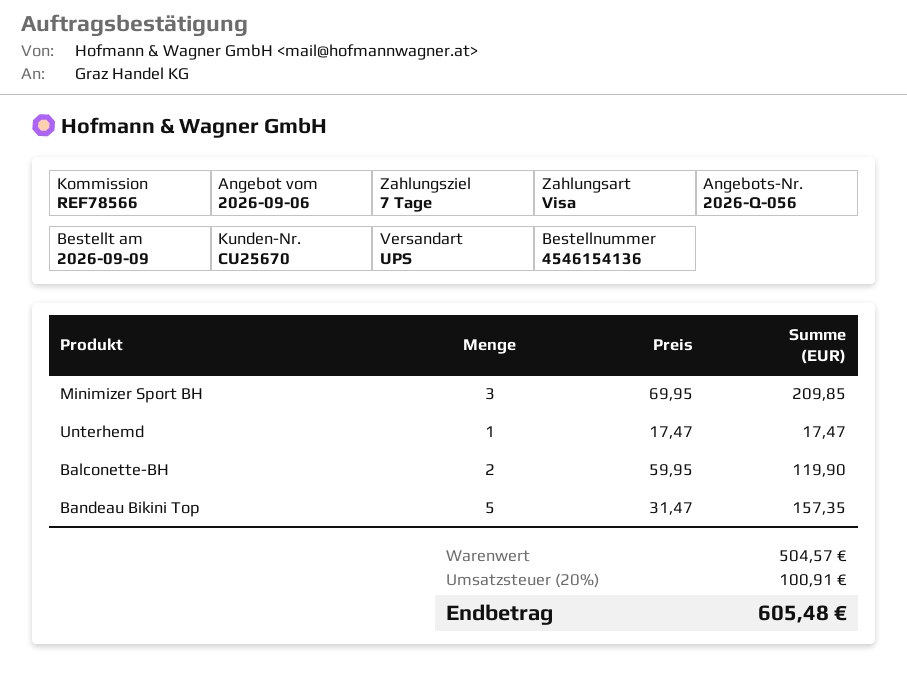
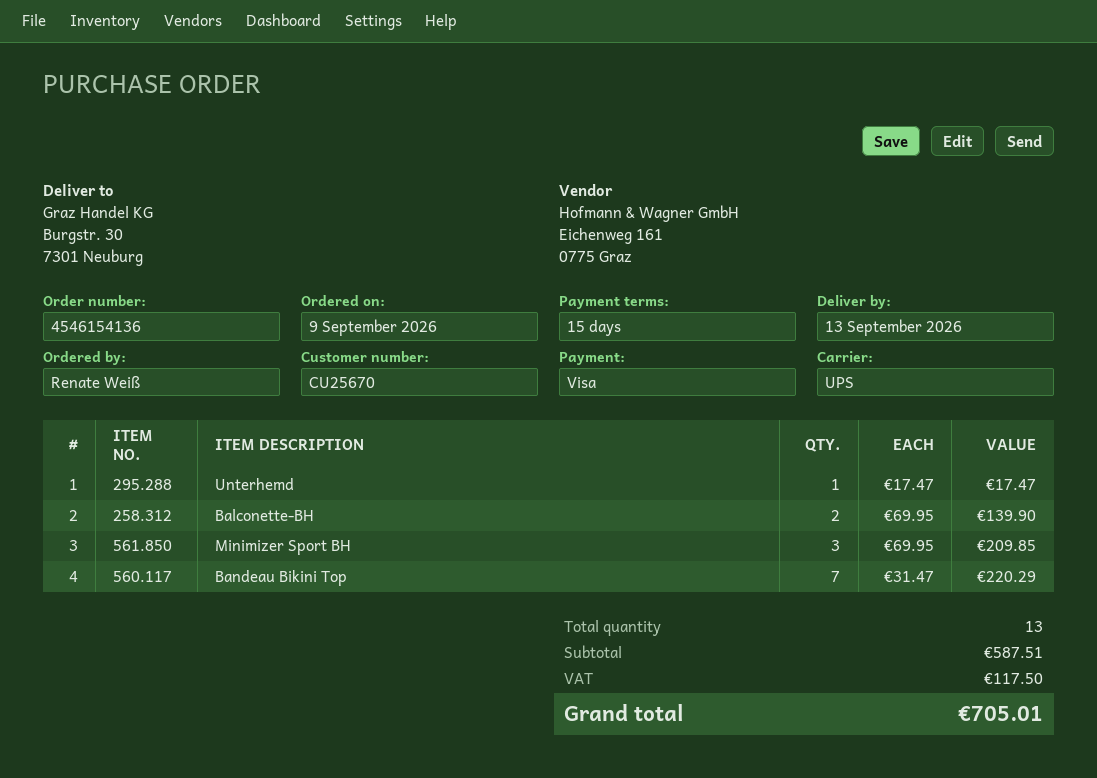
payment terms: 7 days -> 15 days
Balconette-BH: 2 x 59.95 = 119.90 -> 2 x 69.95 = 139.90
Bandeau Bikini Top: 5 x 31.47 = 157.35 -> 7 x 31.47 = 220.29
subtotal: 504.57 -> 587.51
tax: 100.91 -> 117.50
total: 605.48 -> 705.01

